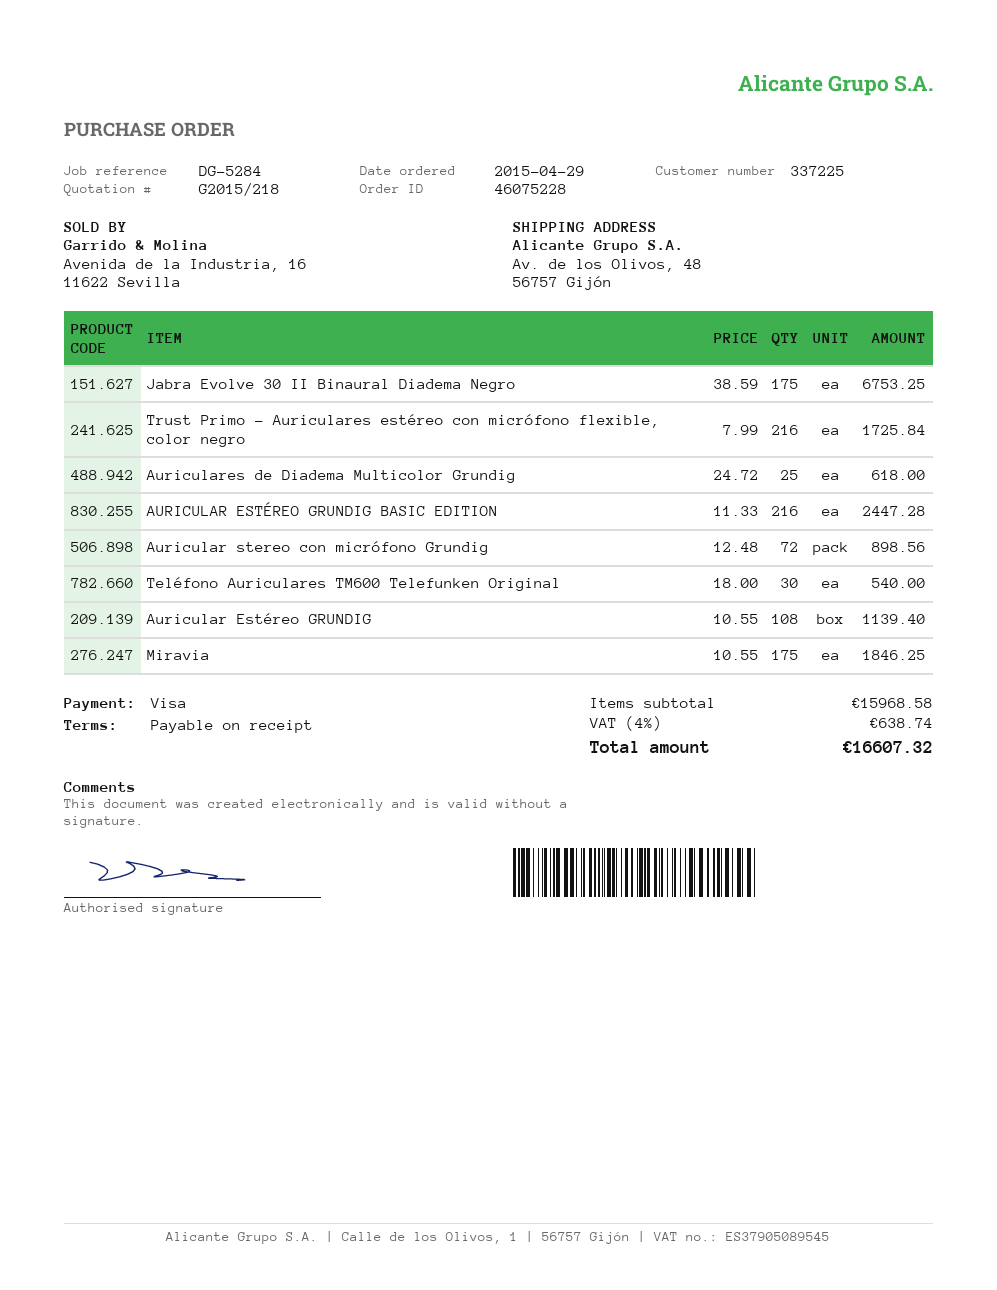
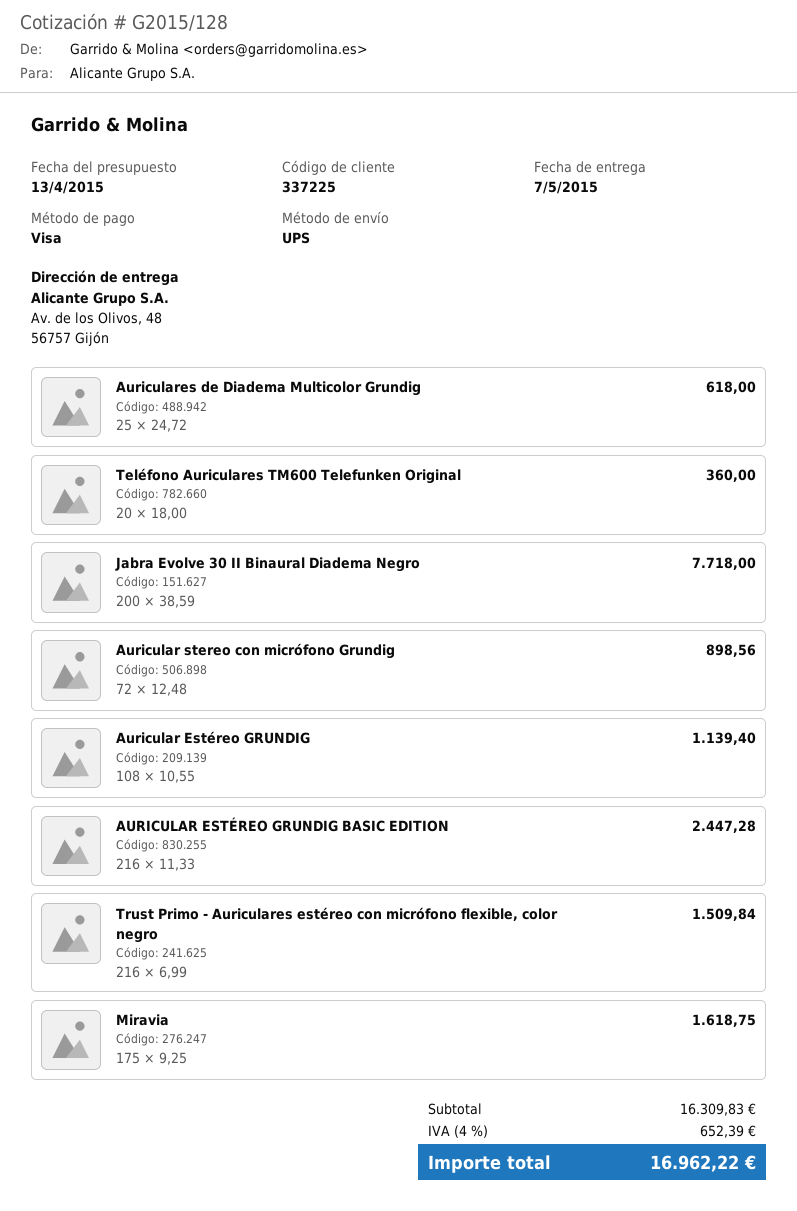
quote number: G2015/218 -> G2015/128
Jabra Evolve 30 II Binaural Diadema Negro: 175 x 38.59 = 6753.25 -> 200 x 38.59 = 7718.00
Trust Primo - Auriculares estéreo con micrófono flexible, color negro: 216 x 7.99 = 1725.84 -> 216 x 6.99 = 1509.84
Teléfono Auriculares TM600 Telefunken Original: 30 x 18.00 = 540.00 -> 20 x 18.00 = 360.00
Miravia: 175 x 10.55 = 1846.25 -> 175 x 9.25 = 1618.75
subtotal: 15968.58 -> 16309.83
tax: 4% = 638.74 -> 4% = 652.39
total: 16607.32 -> 16962.22

